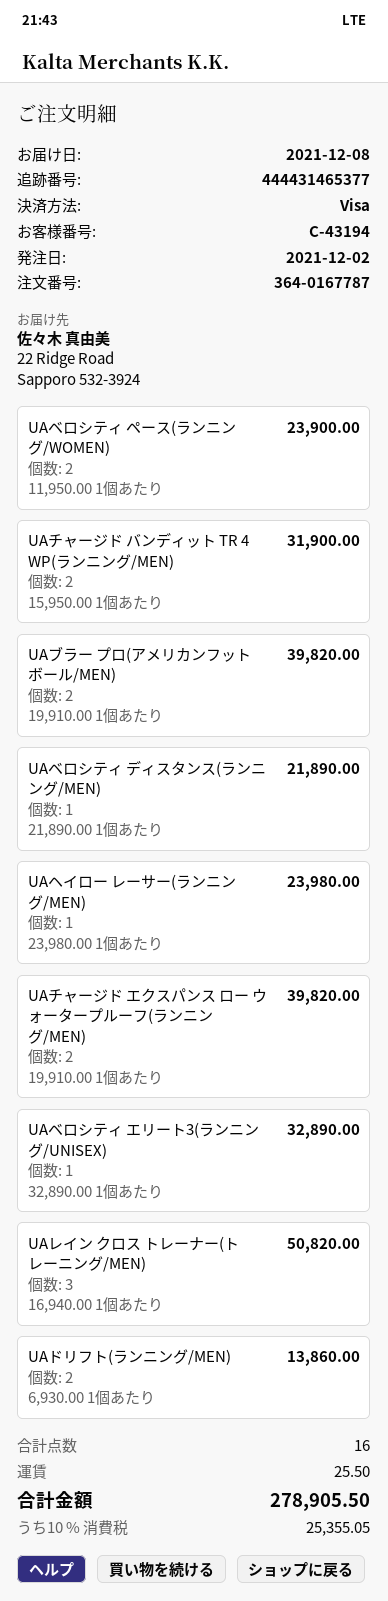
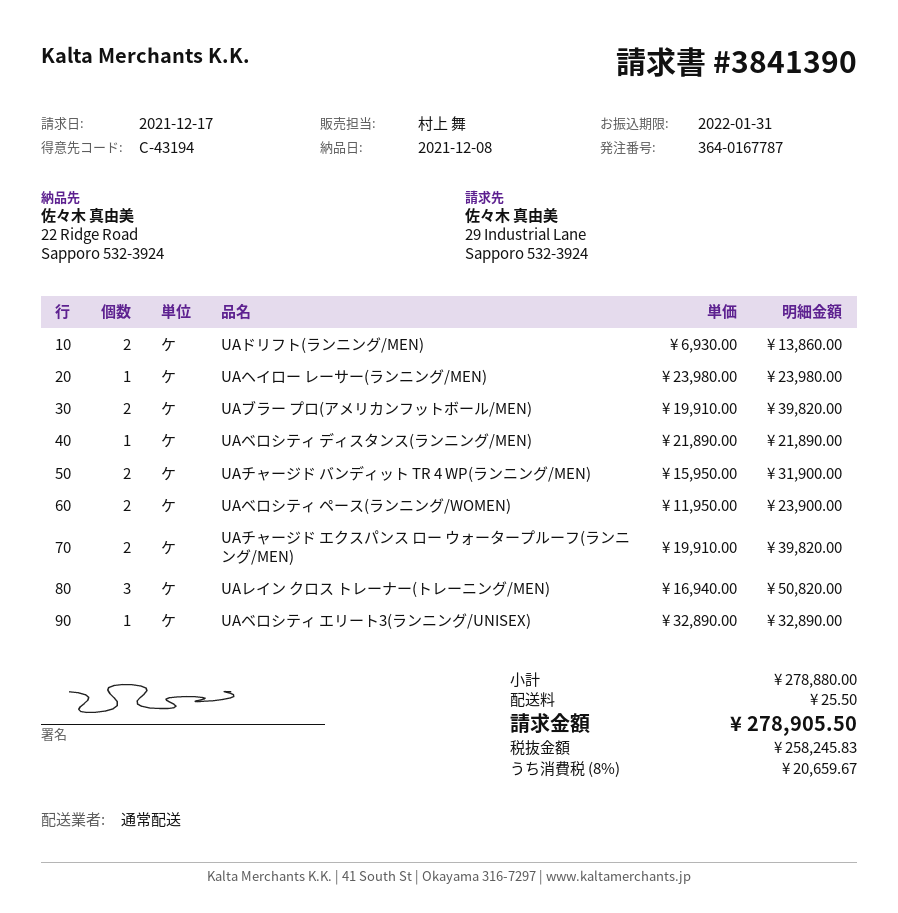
tax: 10% = 25355.05 -> 8% = 20659.67

